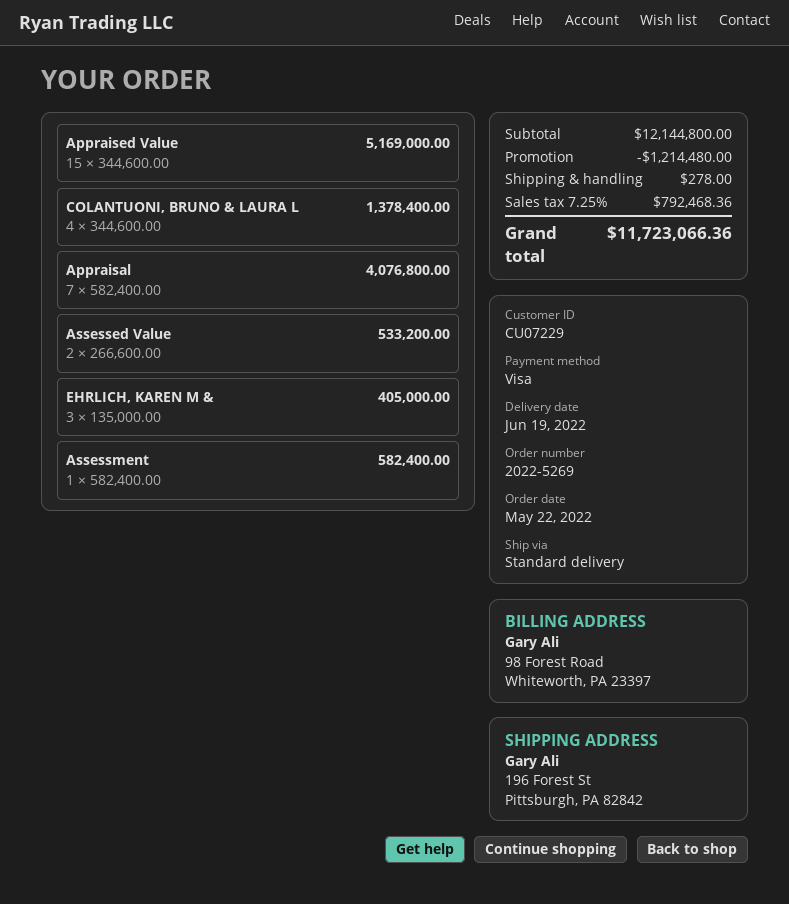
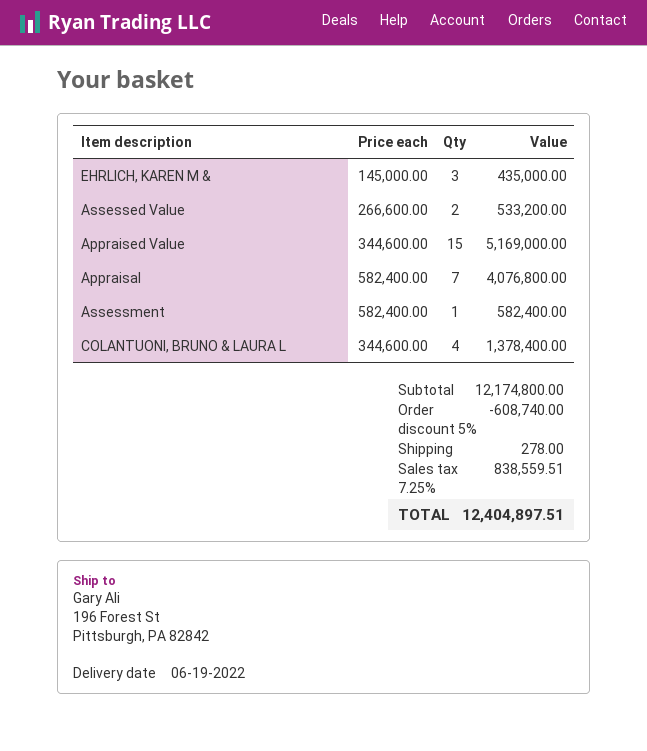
EHRLICH, KAREN M &: 3 x 135000.00 = 405000.00 -> 3 x 145000.00 = 435000.00
subtotal: 12144800.00 -> 12174800.00
discount: 1214480.00 -> 608740.00
tax: 7.25% = 792468.36 -> 7.25% = 838559.51
total: 11723066.36 -> 12404897.51

